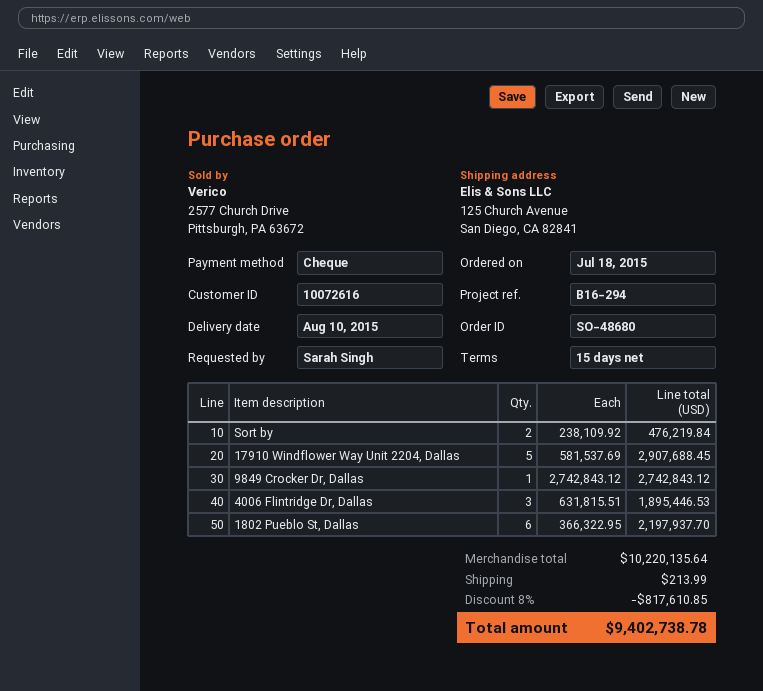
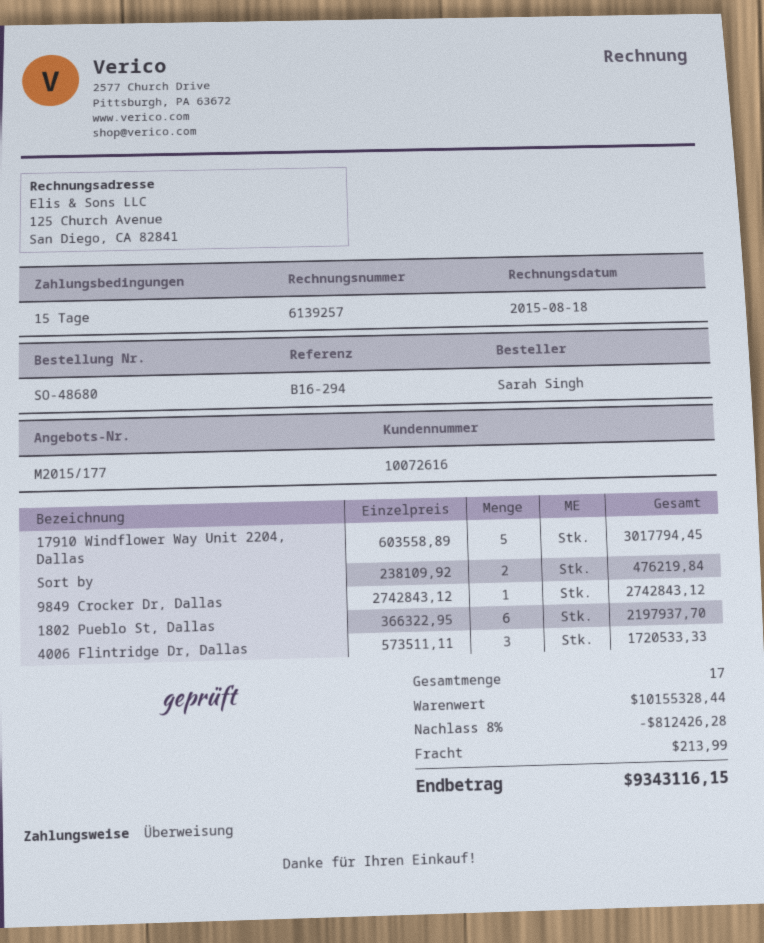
payment method: cheque -> bank transfer
17910 Windflower Way Unit 2204, Dallas: 5 x 581537.69 = 2907688.45 -> 5 x 603558.89 = 3017794.45
4006 Flintridge Dr, Dallas: 3 x 631815.51 = 1895446.53 -> 3 x 573511.11 = 1720533.33
subtotal: 10220135.64 -> 10155328.44
discount: 8% = 817610.85 -> 8% = 812426.28
total: 9402738.78 -> 9343116.15

